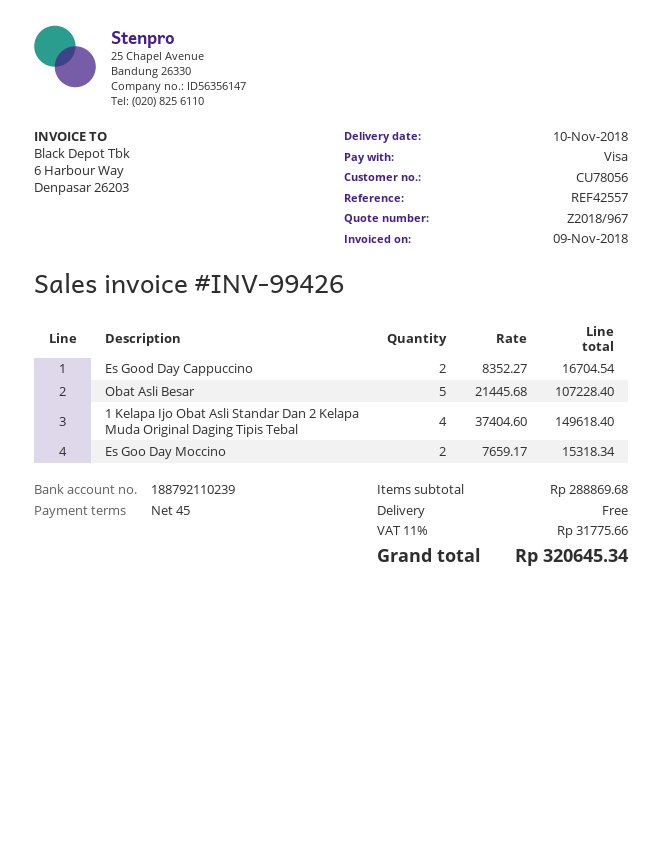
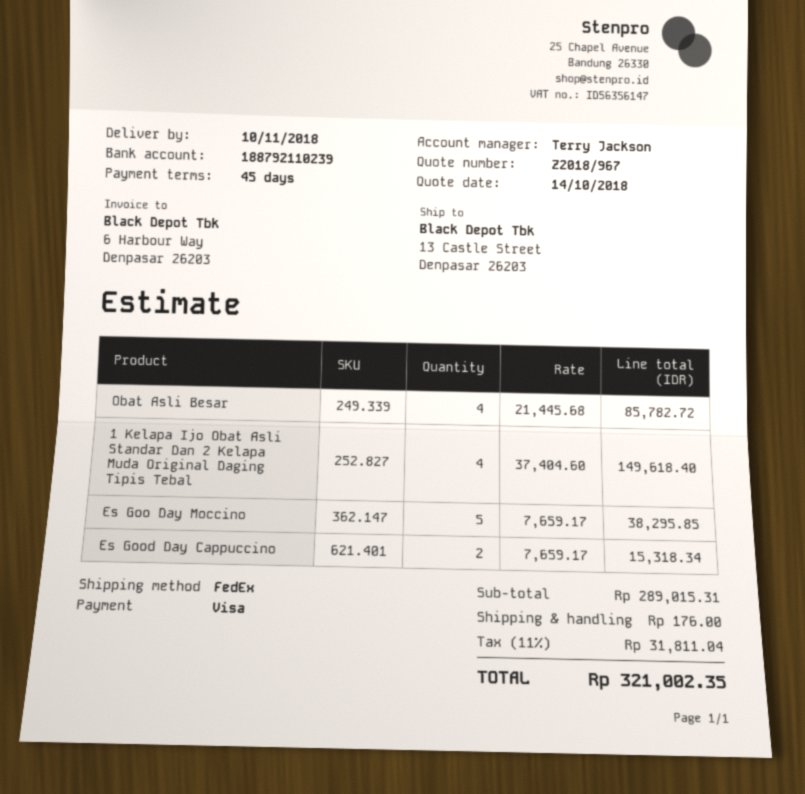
Es Good Day Cappuccino: 2 x 8352.27 = 16704.54 -> 2 x 7659.17 = 15318.34
Obat Asli Besar: 5 x 21445.68 = 107228.40 -> 4 x 21445.68 = 85782.72
Es Goo Day Moccino: 2 x 7659.17 = 15318.34 -> 5 x 7659.17 = 38295.85
subtotal: 288869.68 -> 289015.31
shipping: 0.00 -> 176.00
tax: 11% = 31775.66 -> 11% = 31811.04
total: 320645.34 -> 321002.35

